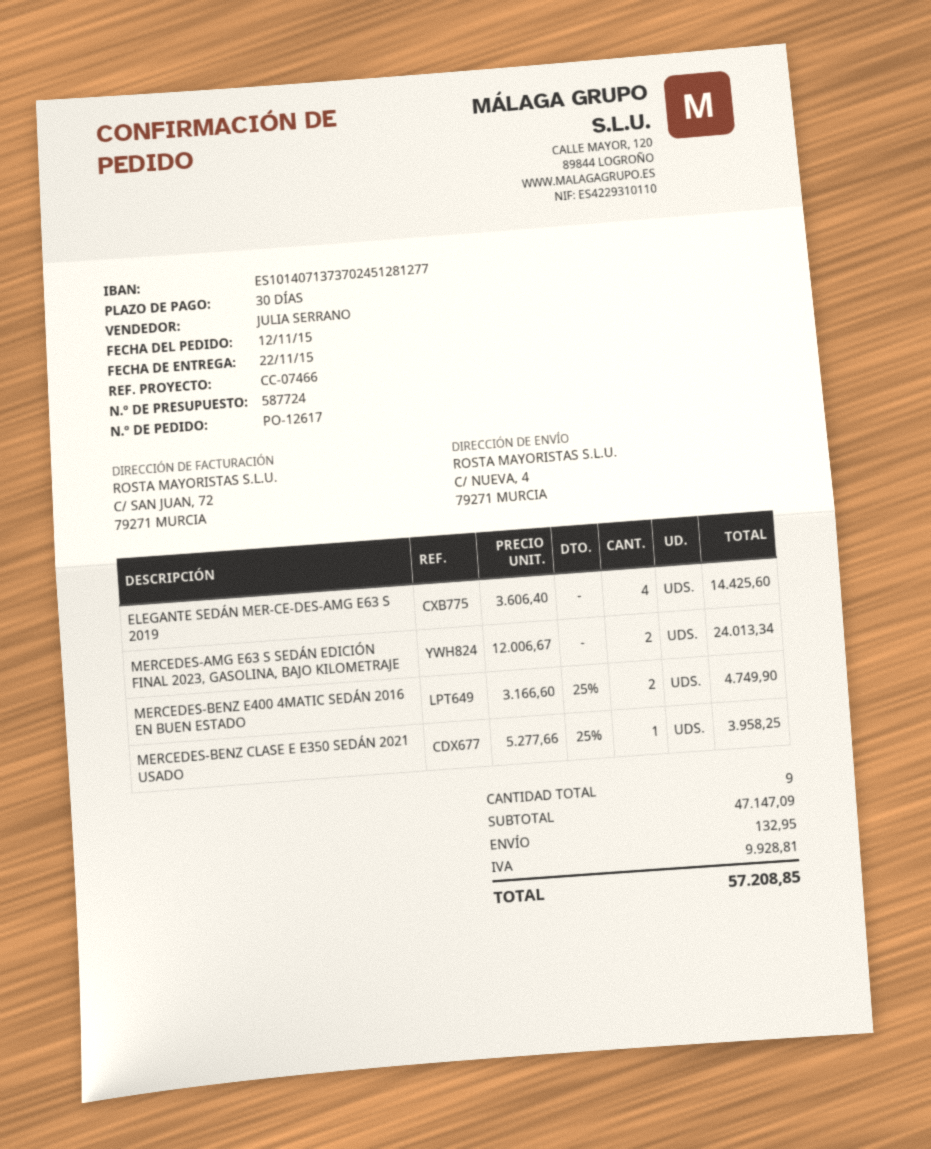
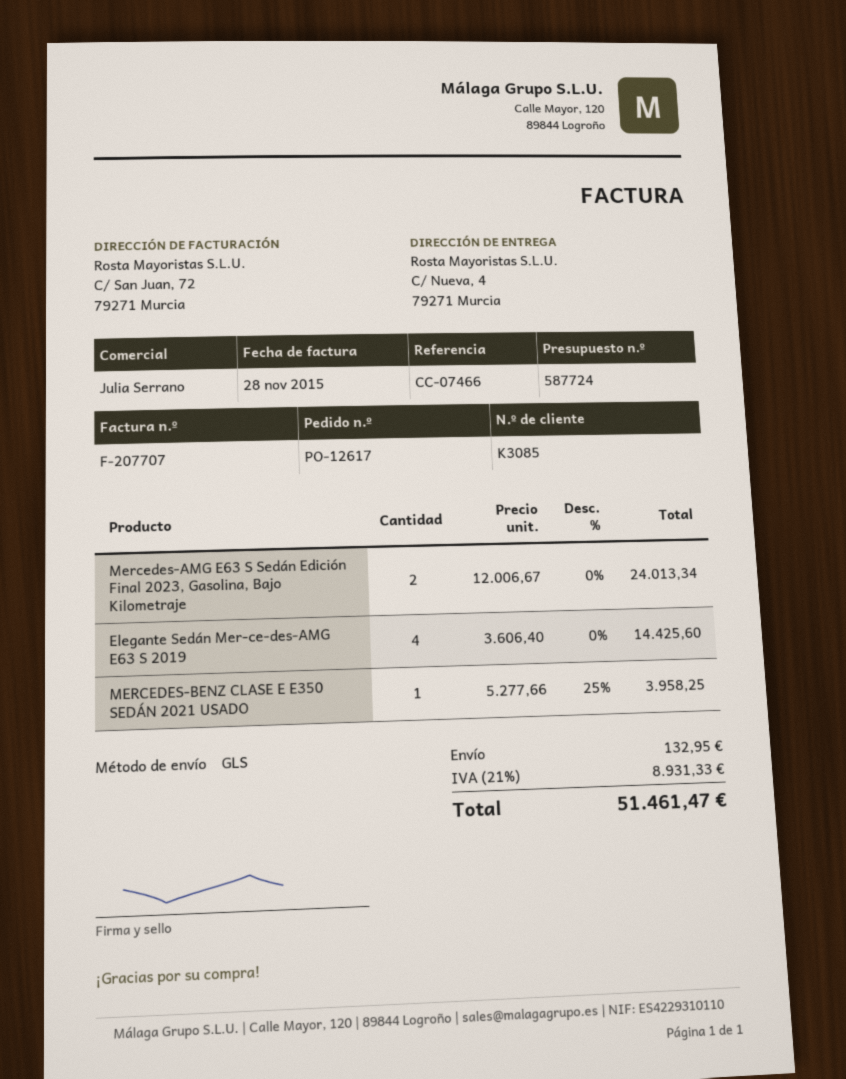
MERCEDES-BENZ E400 4MATIC SEDÁN 2016 EN BUEN ESTADO: 2 x 3166.60 - 25% = 4749.90 -> none
tax: 9928.81 -> 8931.33
total: 57208.85 -> 51461.47

